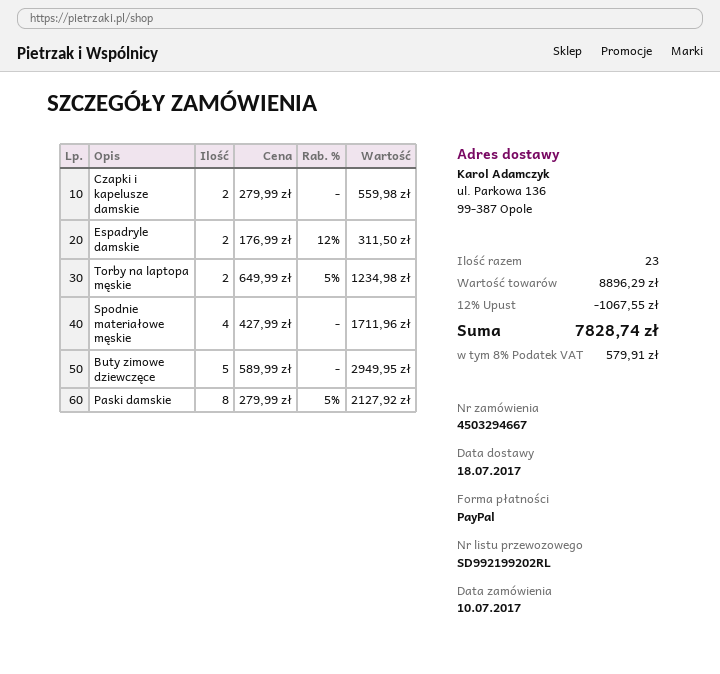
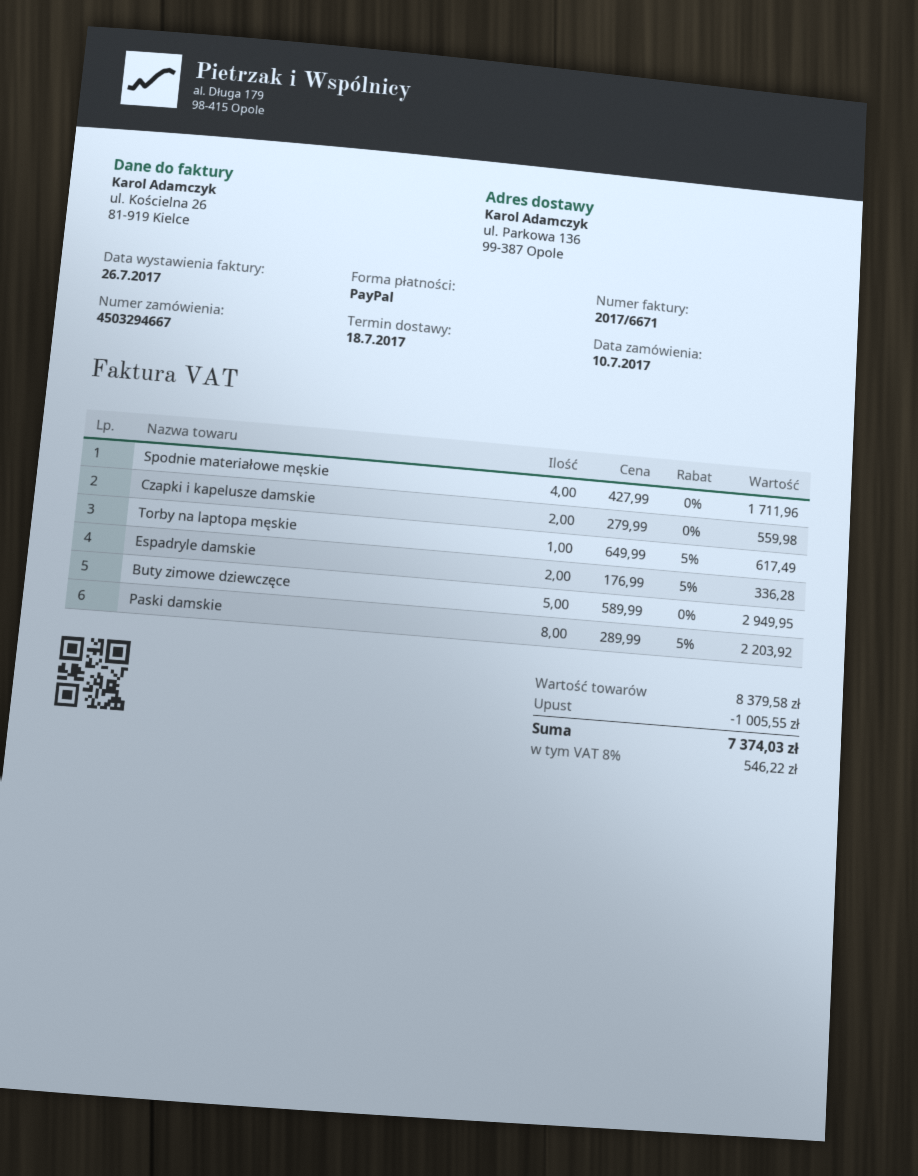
Espadryle damskie: 2 x 176.99 - 12% = 311.50 -> 2 x 176.99 - 5% = 336.28
Torby na laptopa męskie: 2 x 649.99 - 5% = 1234.98 -> 1 x 649.99 - 5% = 617.49
Paski damskie: 8 x 279.99 - 5% = 2127.92 -> 8 x 289.99 - 5% = 2203.92
subtotal: 8896.29 -> 8379.58
discount: 1067.55 -> 1005.55
tax: 8% = 579.91 -> 8% = 546.22
total: 7828.74 -> 7374.03

